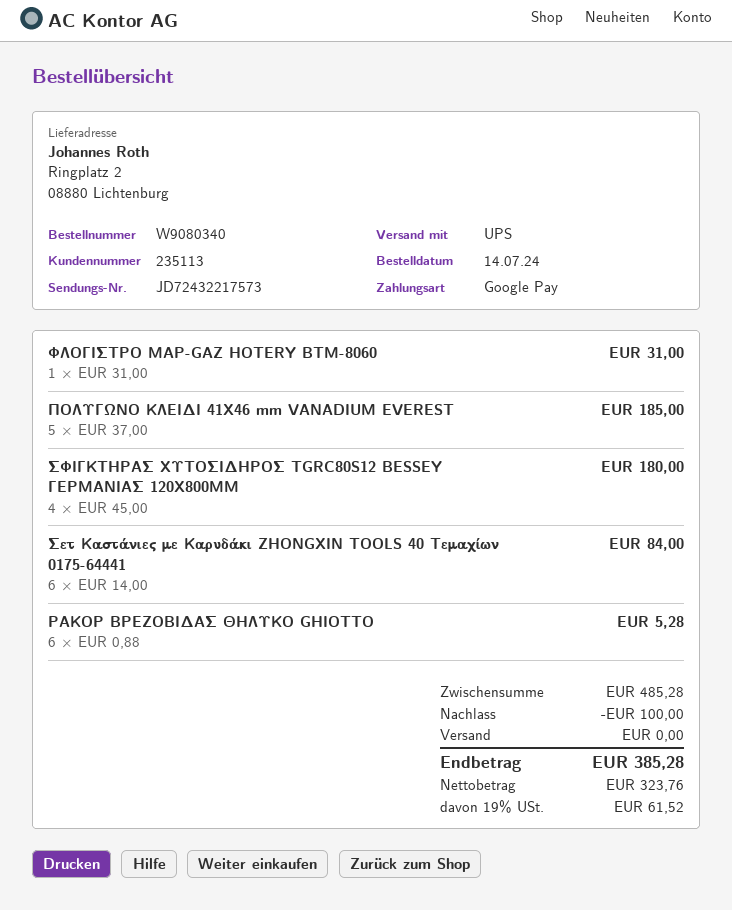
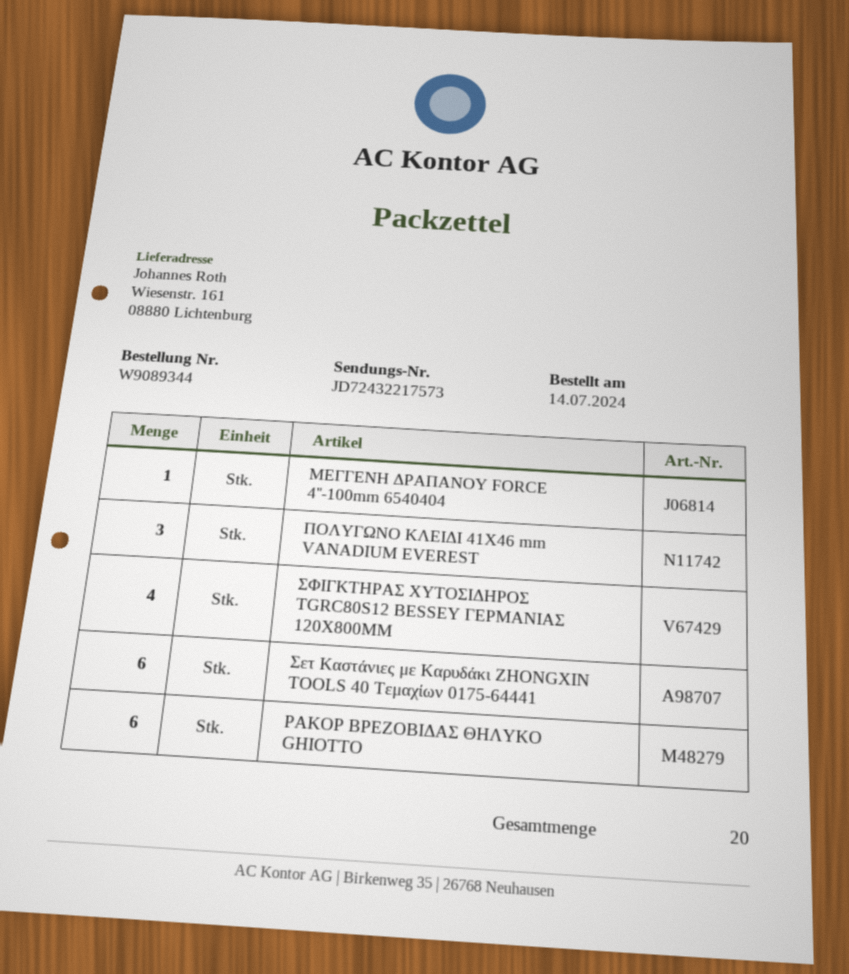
order number: W9080340 -> W9089344
ship to: Ringplatz 2, 08880 Lichtenburg -> Wiesenstr. 161, 08880 Lichtenburg
ΦΛΟΓΙΣΤΡΟ ΜΑP-GAZ HOTERY BTM-8060: 1 -> none
ΠΟΛΥΓΩΝΟ ΚΛΕΙΔΙ 41X46 mm VANADIUM EVEREST: 5 -> 3
ΜΕΓΓΕΝΗ ΔΡΑΠΑΝΟΥ FORCE 4''-100mm 6540404: none -> 1

